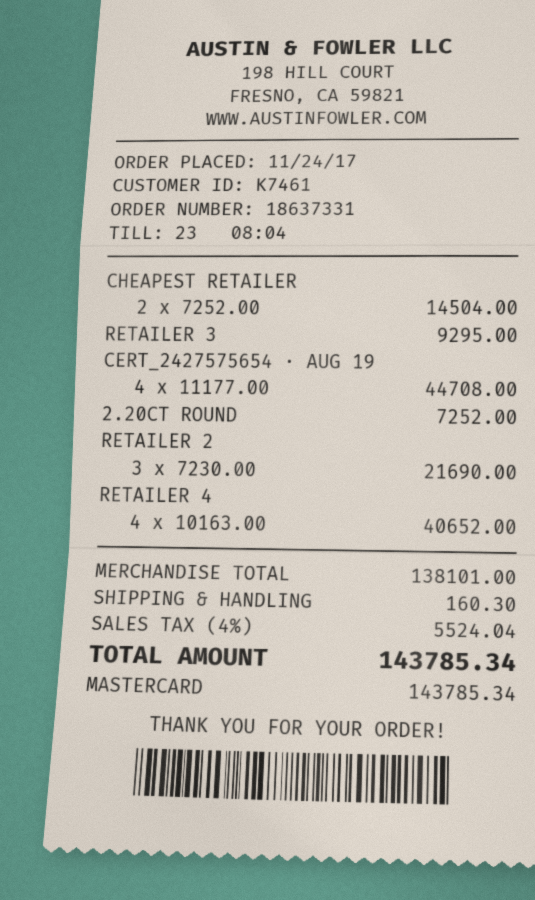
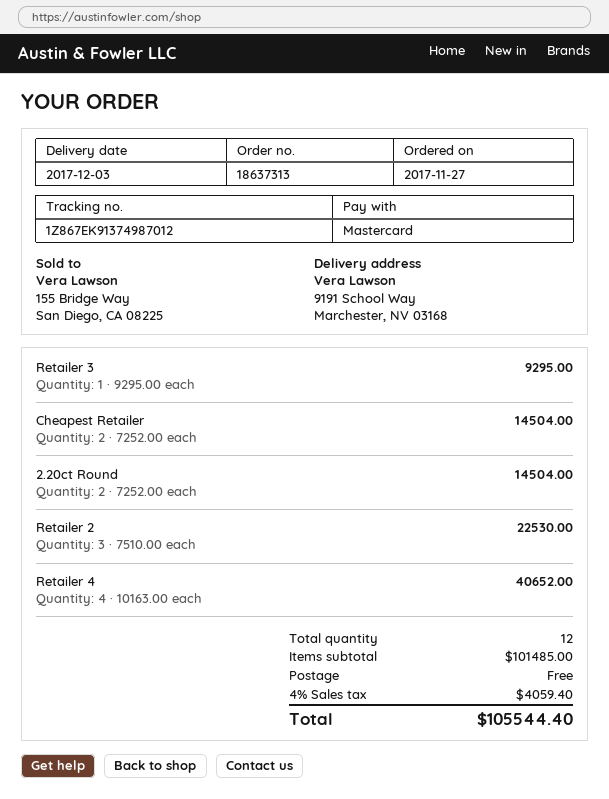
order number: 18637331 -> 18637313
order date: 2017-11-24 -> 2017-11-27
CERT_2427575654 · AUG 19: 4 x 11177.00 = 44708.00 -> none
2.20CT ROUND: 1 x 7252.00 = 7252.00 -> 2 x 7252.00 = 14504.00
RETAILER 2: 3 x 7230.00 = 21690.00 -> 3 x 7510.00 = 22530.00
subtotal: 138101.00 -> 101485.00
shipping: 160.30 -> 0.00
tax: 4% = 5524.04 -> 4% = 4059.40
total: 143785.34 -> 105544.40

